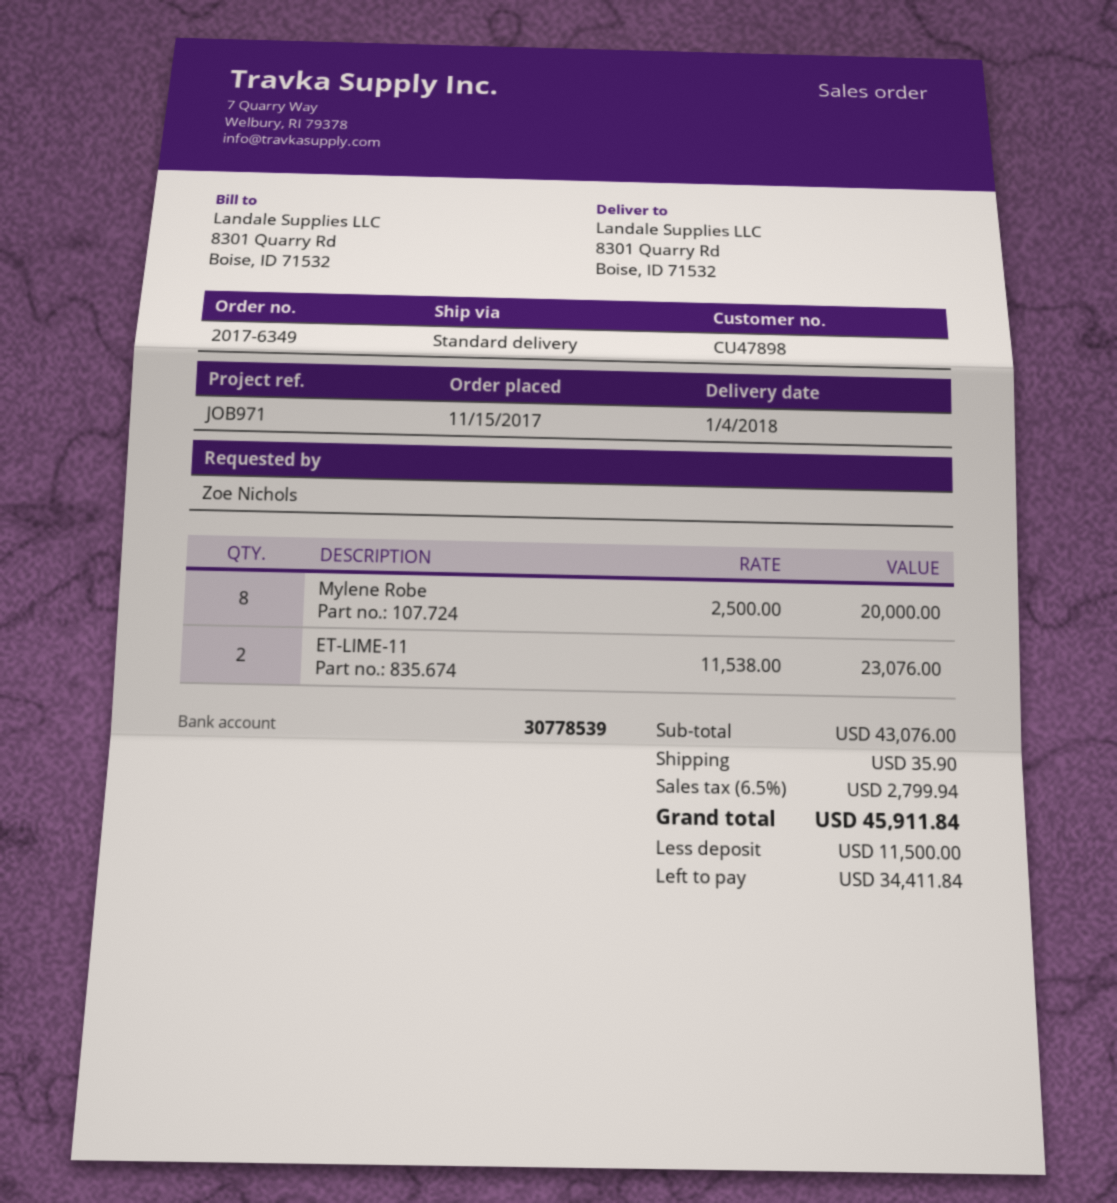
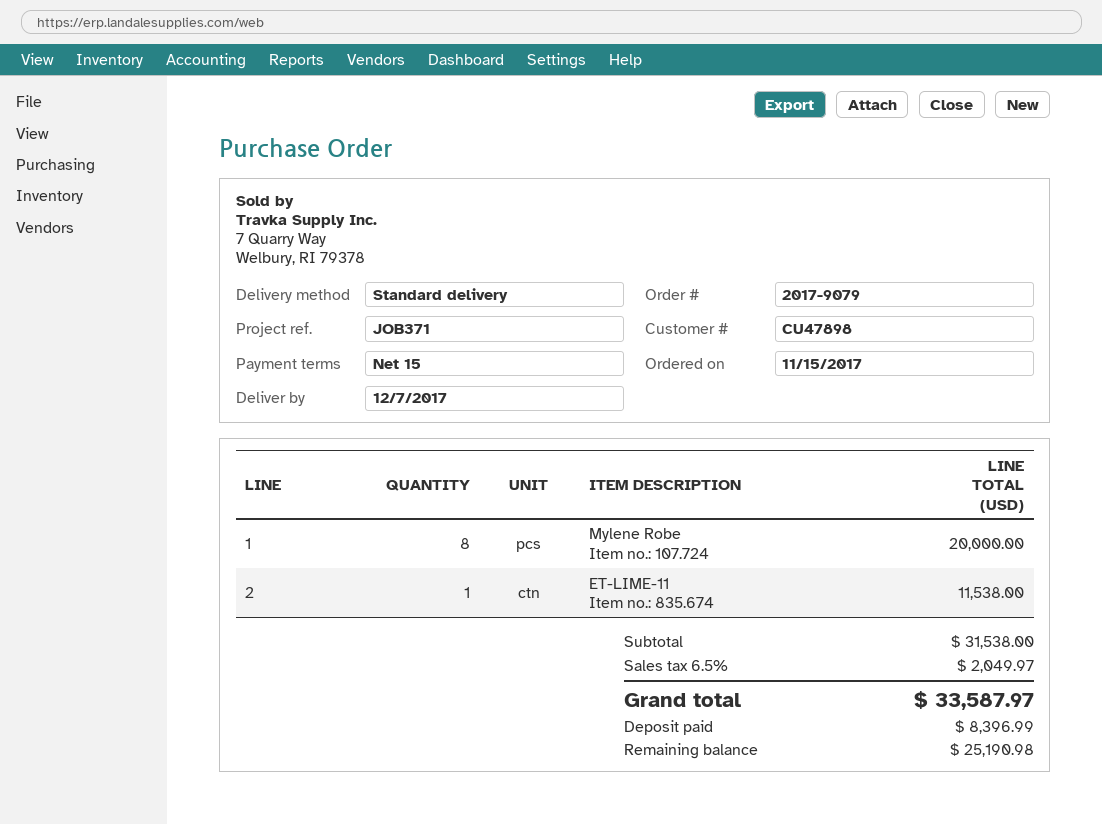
order number: 2017-6349 -> 2017-9079
delivery date: 2018-01-04 -> 2017-12-07
reference: JOB971 -> JOB371
ET-LIME-11: 2 for 23076.00 -> 1 for 11538.00
subtotal: 43076.00 -> 31538.00
shipping: 35.90 -> none
tax: 6.5% = 2799.94 -> 6.5% = 2049.97
total: 45911.84 -> 33587.97
deposit: 11500.00 -> 8396.99
balance: 34411.84 -> 25190.98

